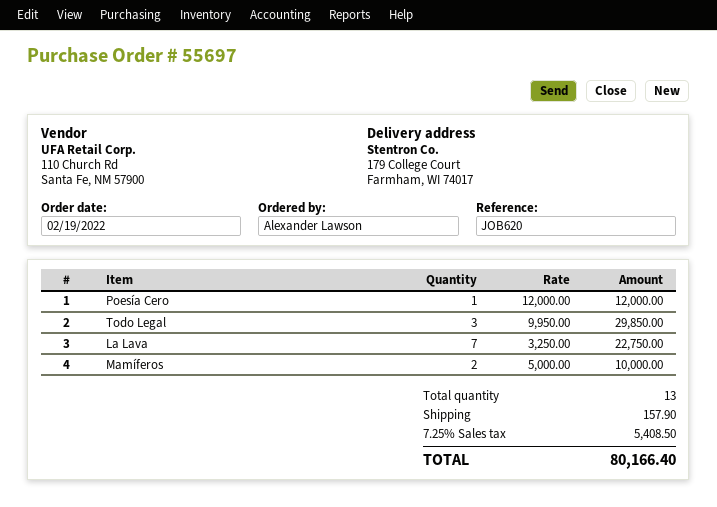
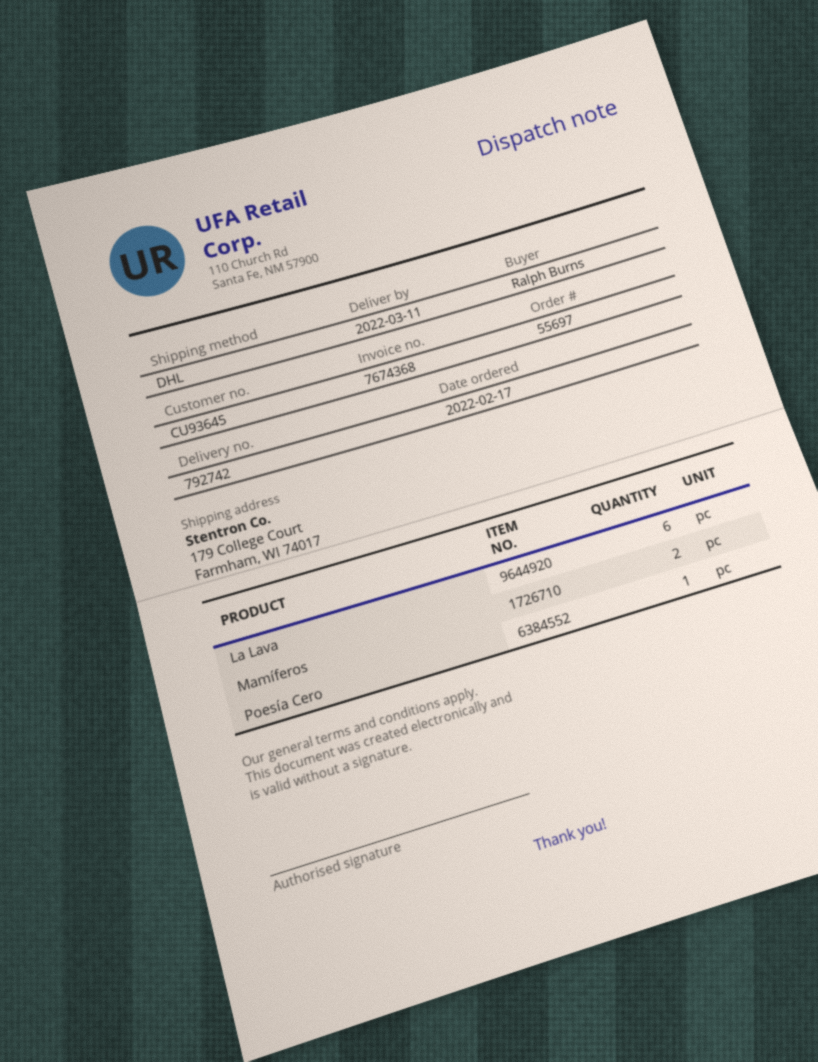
order date: 2022-02-19 -> 2022-02-17
ordered by: Alexander Lawson -> Ralph Burns
Todo Legal: 3 -> none
La Lava: 7 -> 6

